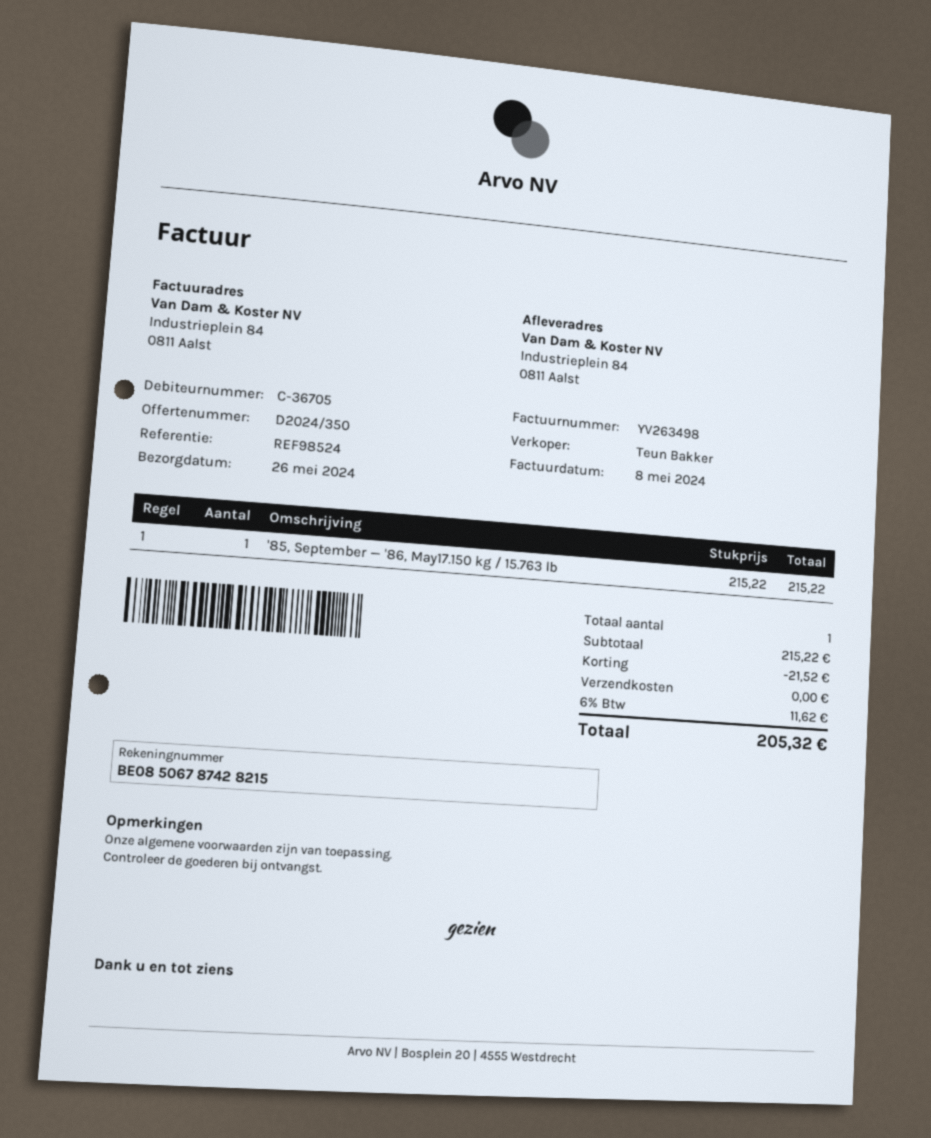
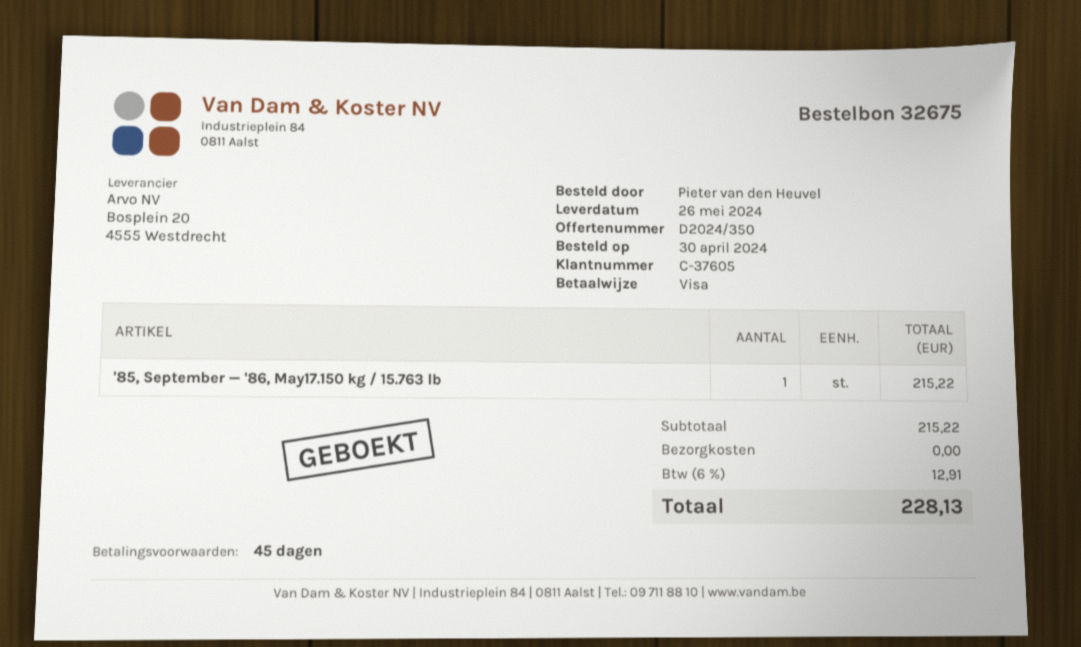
customer number: C-36705 -> C-37605
discount: 21.52 -> none
tax: 6% = 11.62 -> 6% = 12.91
total: 205.32 -> 228.13

